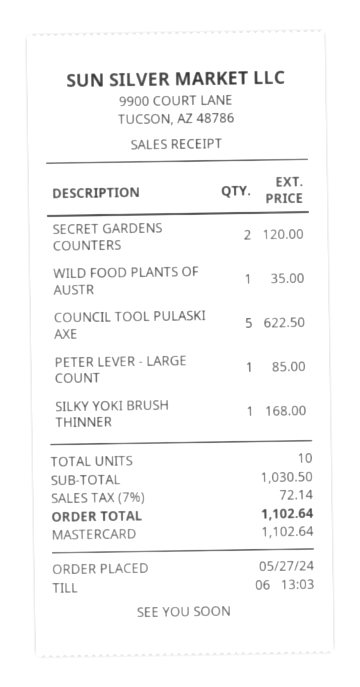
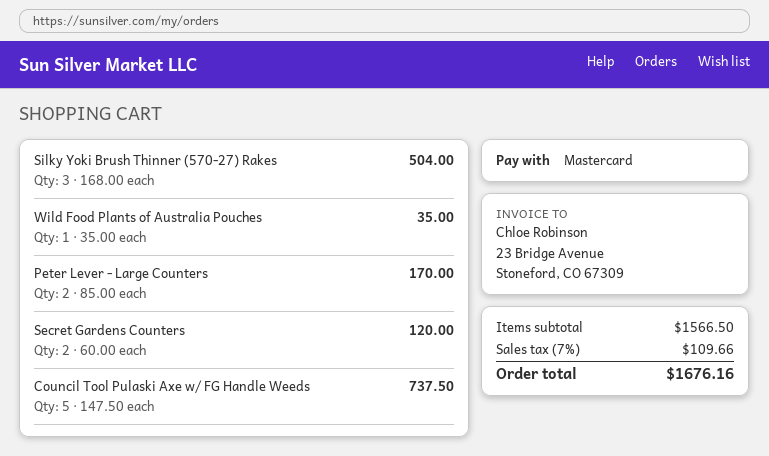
COUNCIL TOOL PULASKI AXE: 5 for 622.50 -> 5 for 737.50
PETER LEVER - LARGE COUNT: 1 for 85.00 -> 2 for 170.00
SILKY YOKI BRUSH THINNER: 1 for 168.00 -> 3 for 504.00
subtotal: 1030.50 -> 1566.50
tax: 7% = 72.14 -> 7% = 109.66
total: 1102.64 -> 1676.16

